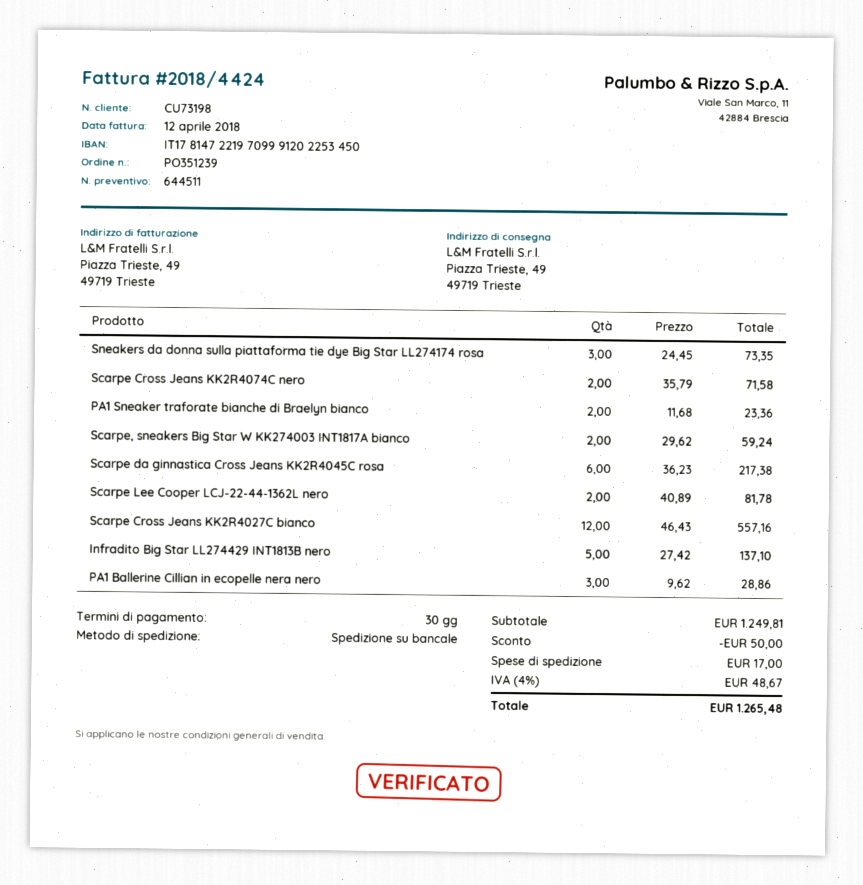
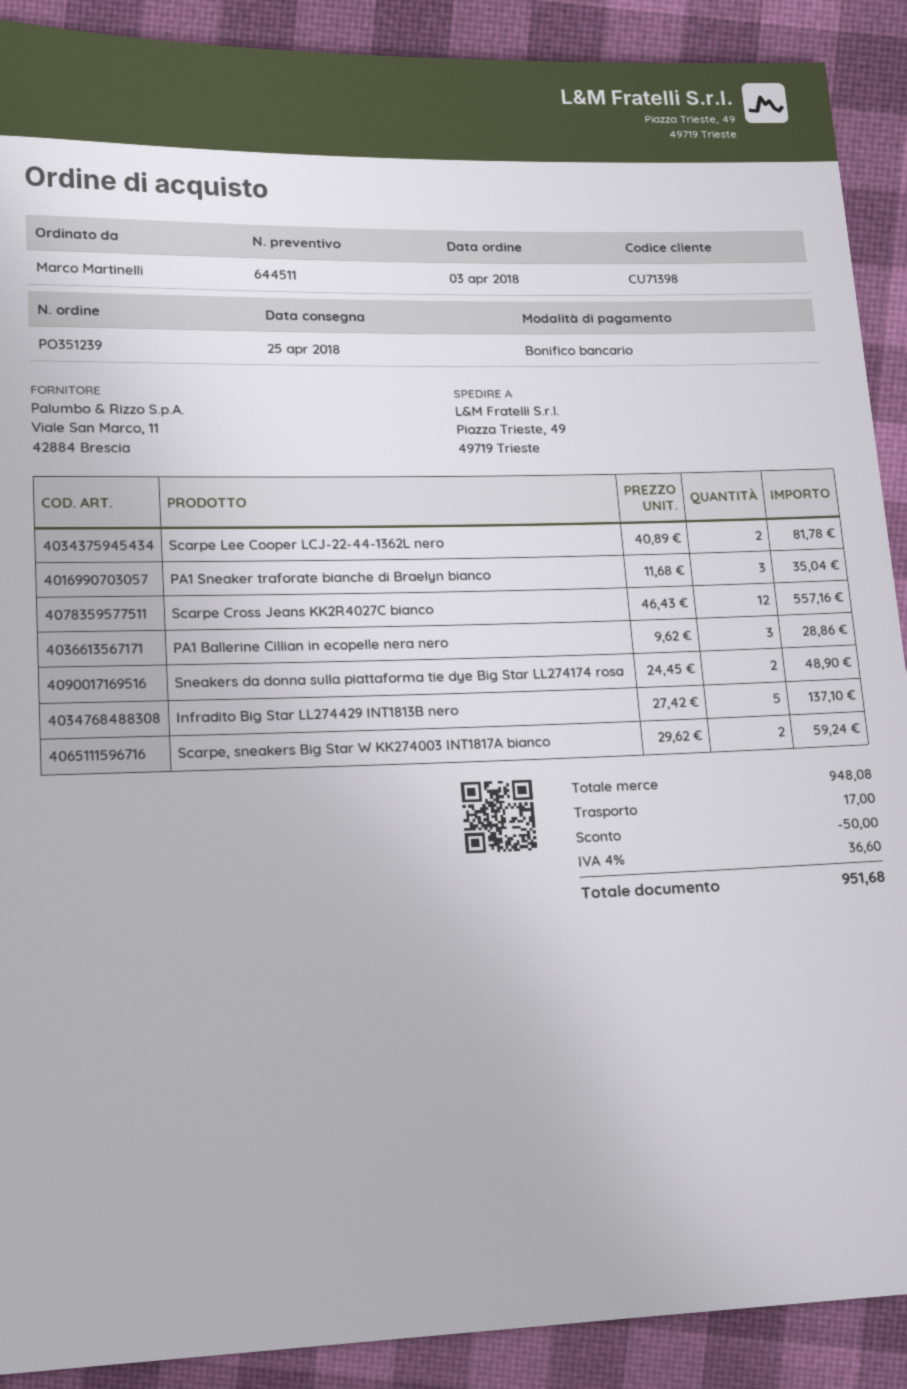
customer number: CU73198 -> CU71398
Sneakers da donna sulla piattaforma tie dye Big Star LL274174 rosa: 3 x 24.45 = 73.35 -> 2 x 24.45 = 48.90
Scarpe Cross Jeans KK2R4074C nero: 2 x 35.79 = 71.58 -> none
PA1 Sneaker traforate bianche di Braelyn bianco: 2 x 11.68 = 23.36 -> 3 x 11.68 = 35.04
Scarpe da ginnastica Cross Jeans KK2R4045C rosa: 6 x 36.23 = 217.38 -> none
subtotal: 1249.81 -> 948.08
tax: 4% = 48.67 -> 4% = 36.60
total: 1265.48 -> 951.68

